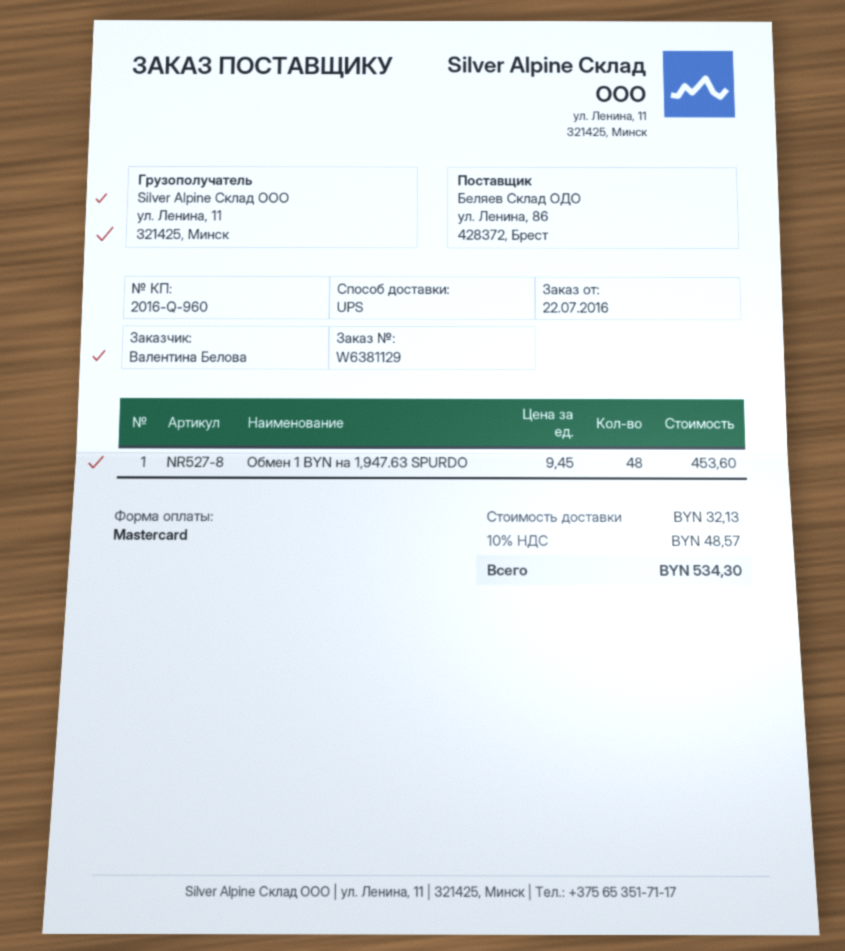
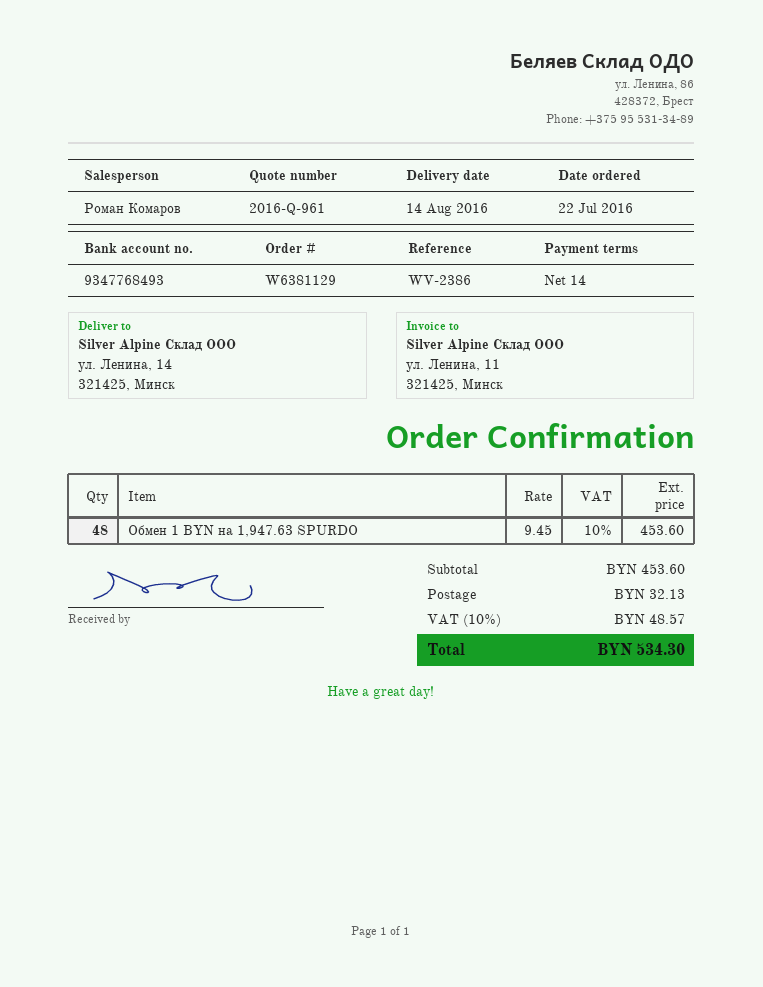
quote number: 2016-Q-960 -> 2016-Q-961
ship to: ул. Ленина, 11, 321425, Минск -> ул. Ленина, 14, 321425, Минск

